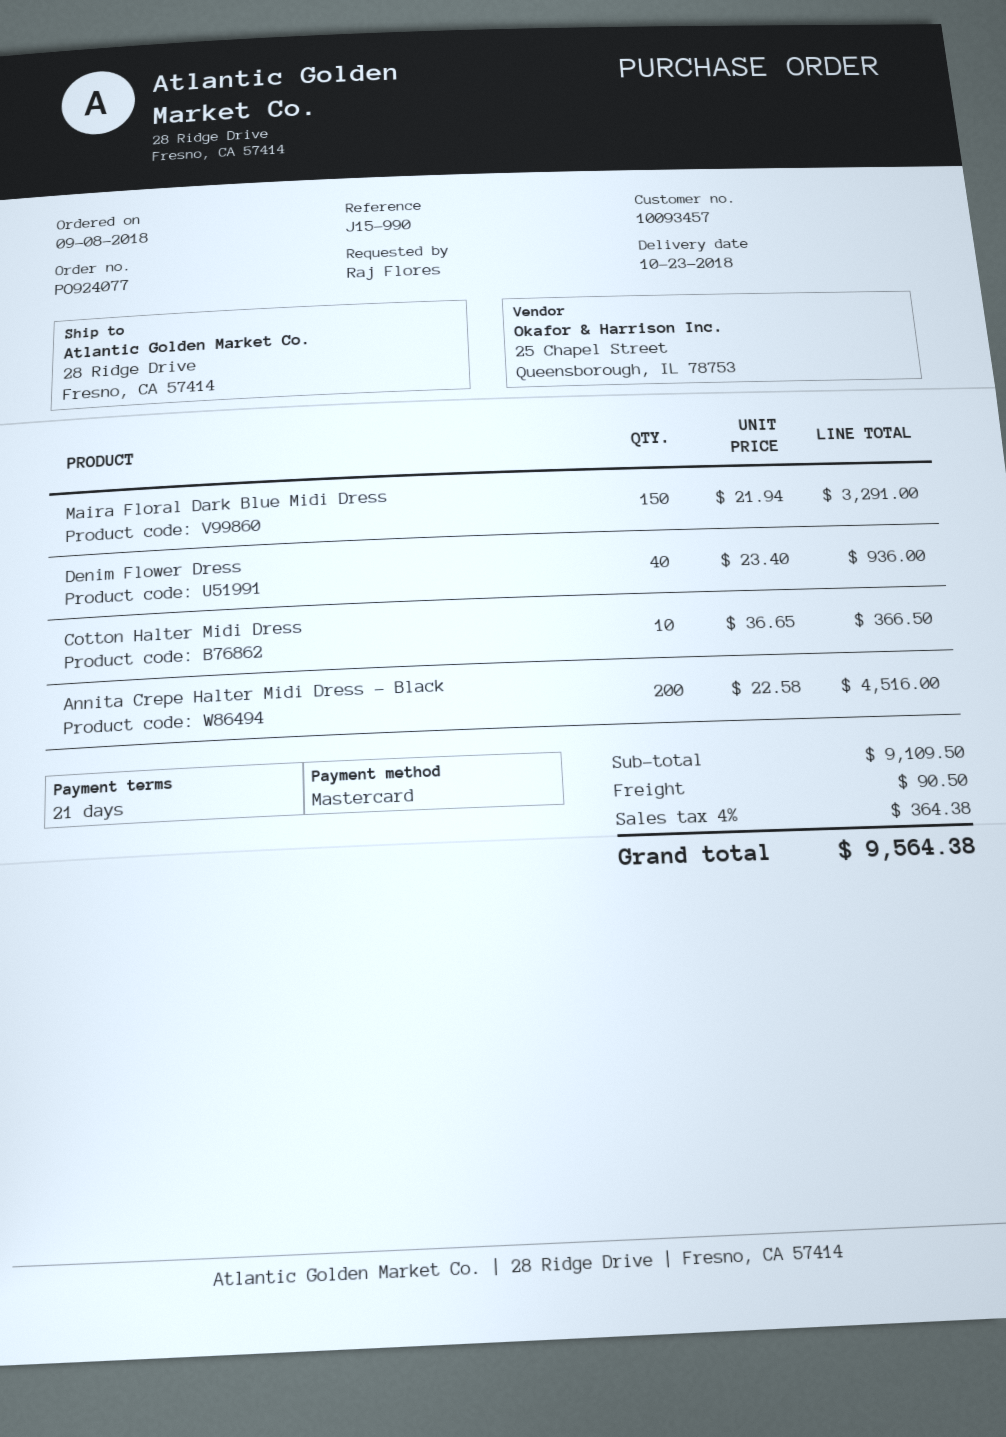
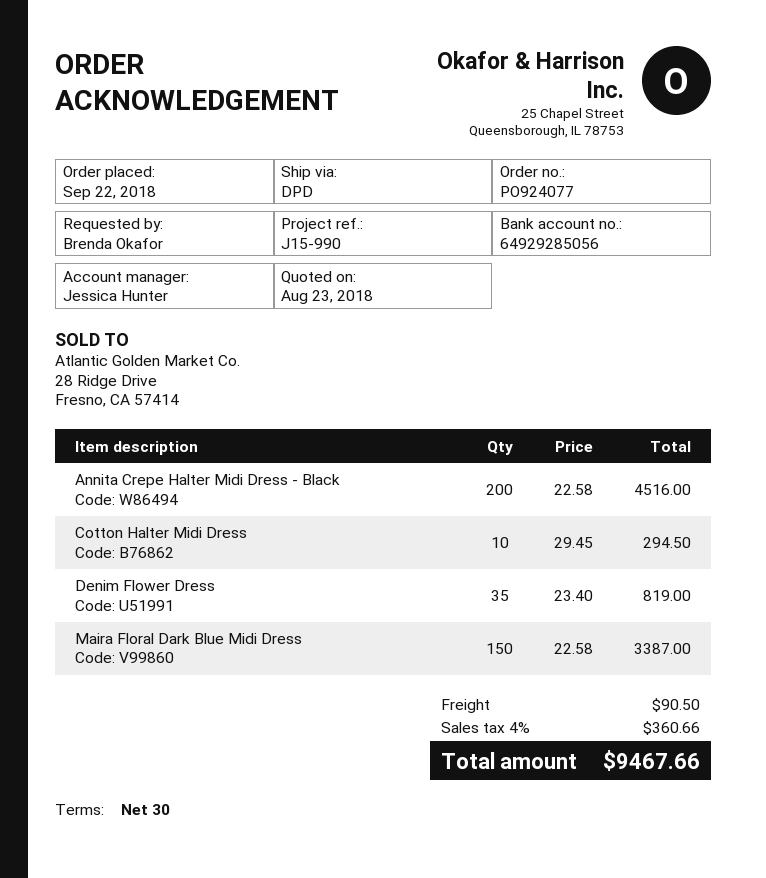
order date: 2018-09-08 -> 2018-09-22
payment terms: 21 days -> 30 days
ordered by: Raj Flores -> Brenda Okafor
Maira Floral Dark Blue Midi Dress: 150 x 21.94 = 3291.00 -> 150 x 22.58 = 3387.00
Denim Flower Dress: 40 x 23.40 = 936.00 -> 35 x 23.40 = 819.00
Cotton Halter Midi Dress: 10 x 36.65 = 366.50 -> 10 x 29.45 = 294.50
tax: 4% = 364.38 -> 4% = 360.66
total: 9564.38 -> 9467.66

